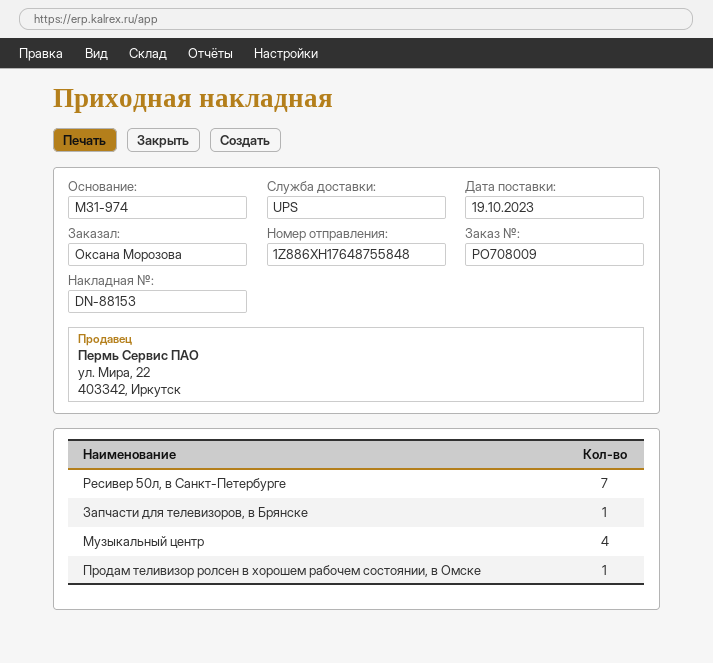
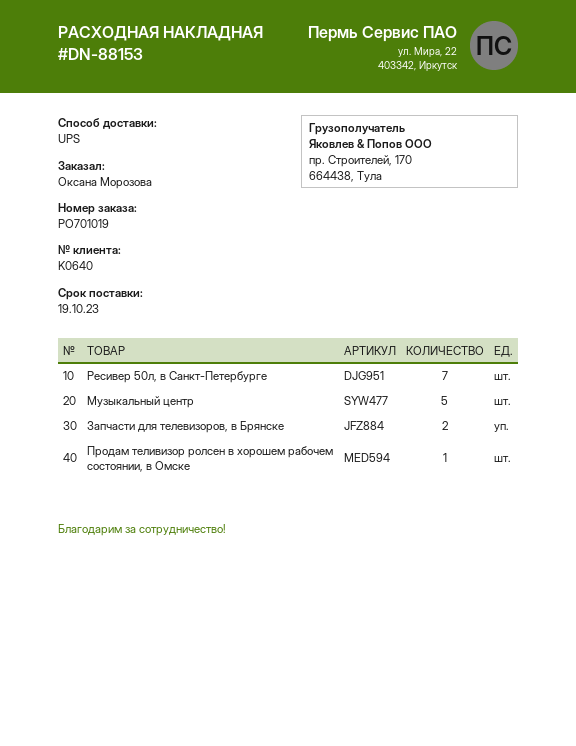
order number: PO708009 -> PO701019
Запчасти для телевизоров, в Брянске: 1 -> 2
Музыкальный центр: 4 -> 5

